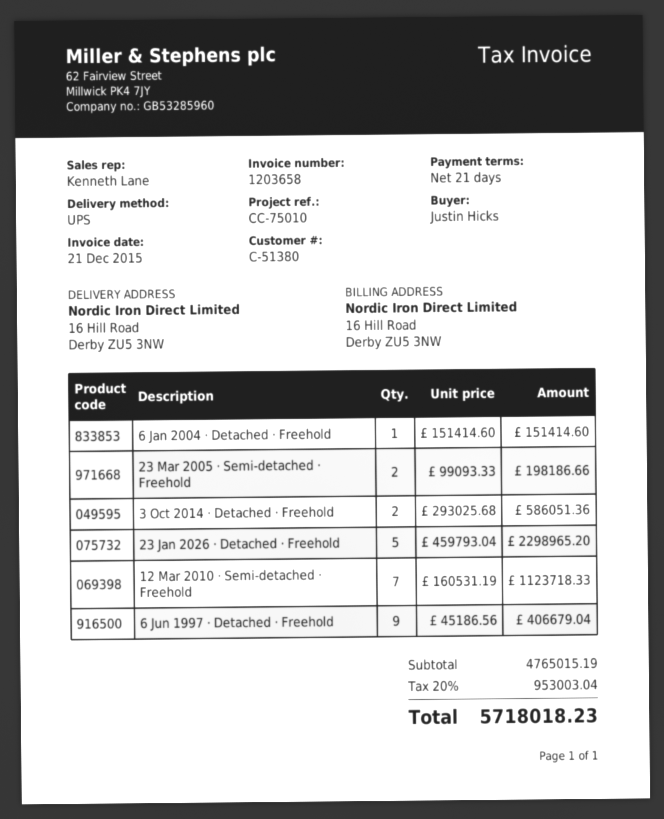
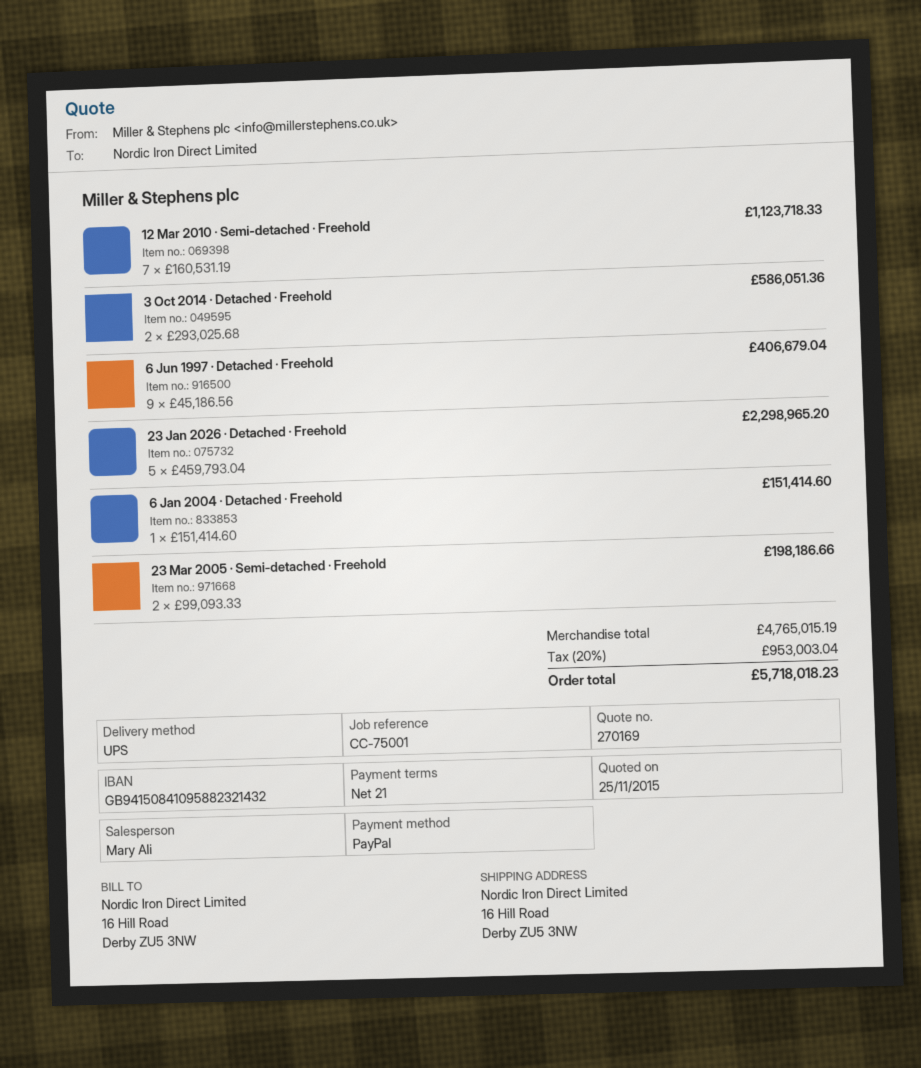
reference: CC-75010 -> CC-75001
sales rep: Kenneth Lane -> Mary Ali

